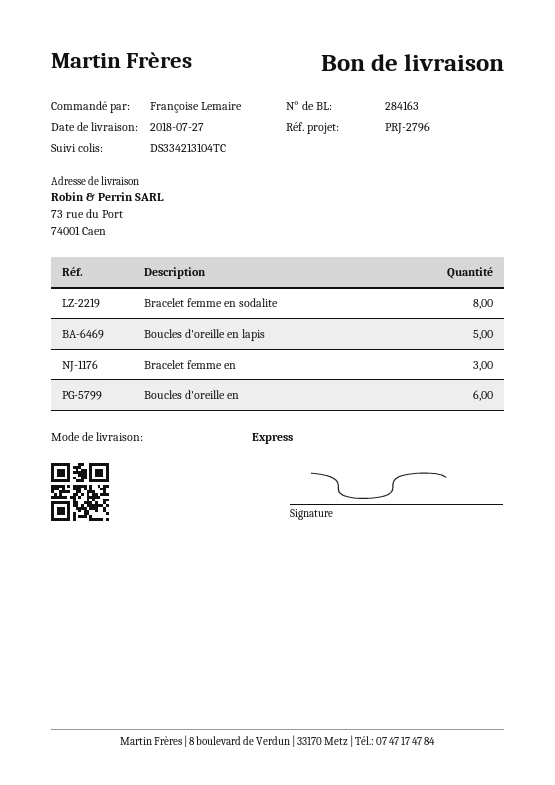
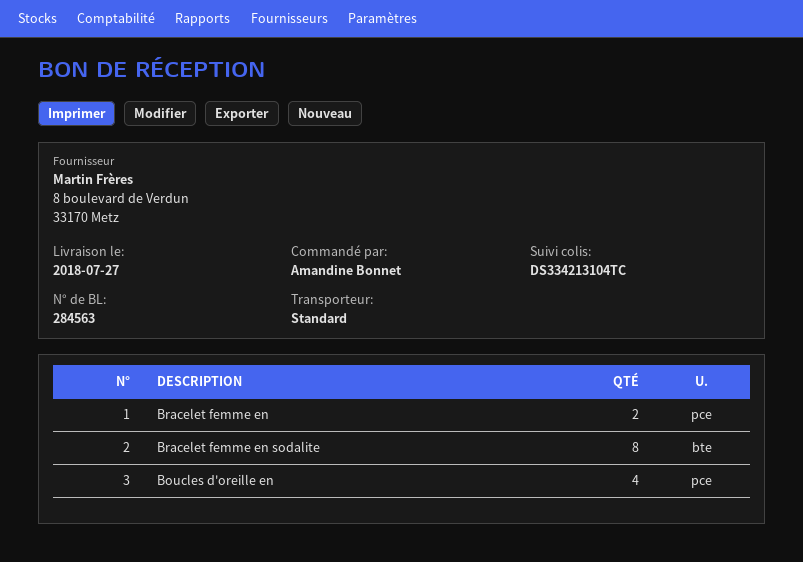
delivery note number: 284163 -> 284563
ordered by: Françoise Lemaire -> Amandine Bonnet
shipping method: express -> standard
Boucles d'oreille en lapis: 5 -> none
Bracelet femme en: 3 -> 2
Boucles d'oreille en: 6 -> 4

